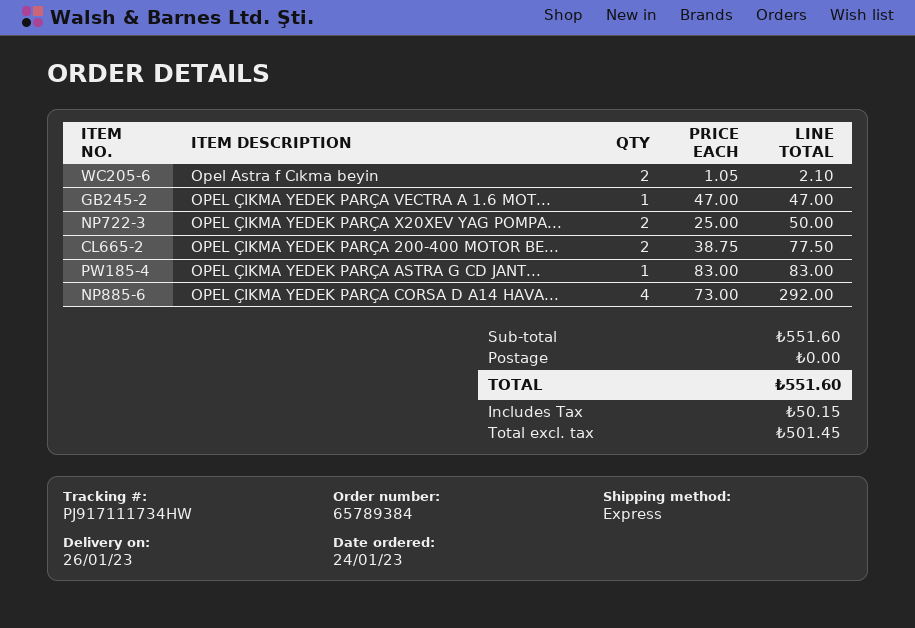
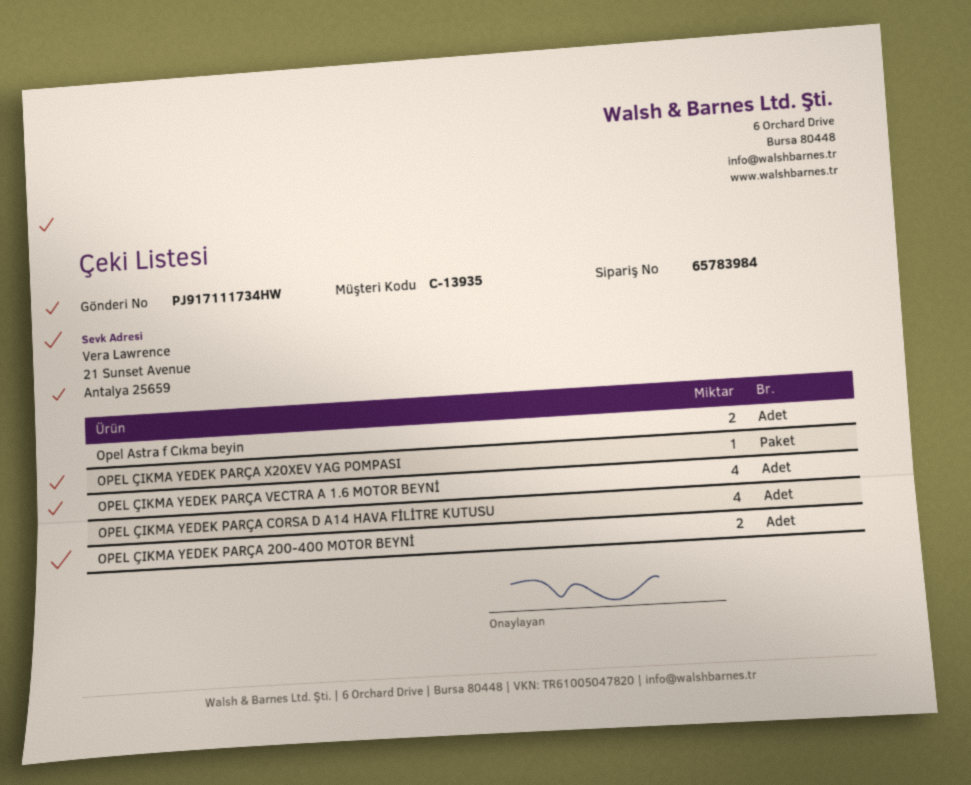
order number: 65789384 -> 65783984
OPEL ÇIKMA YEDEK PARÇA VECTRA A 1.6 MOT...: 1 -> 4
OPEL ÇIKMA YEDEK PARÇA X20XEV YAG POMPA...: 2 -> 1
OPEL ÇIKMA YEDEK PARÇA ASTRA G CD JANT...: 1 -> none

